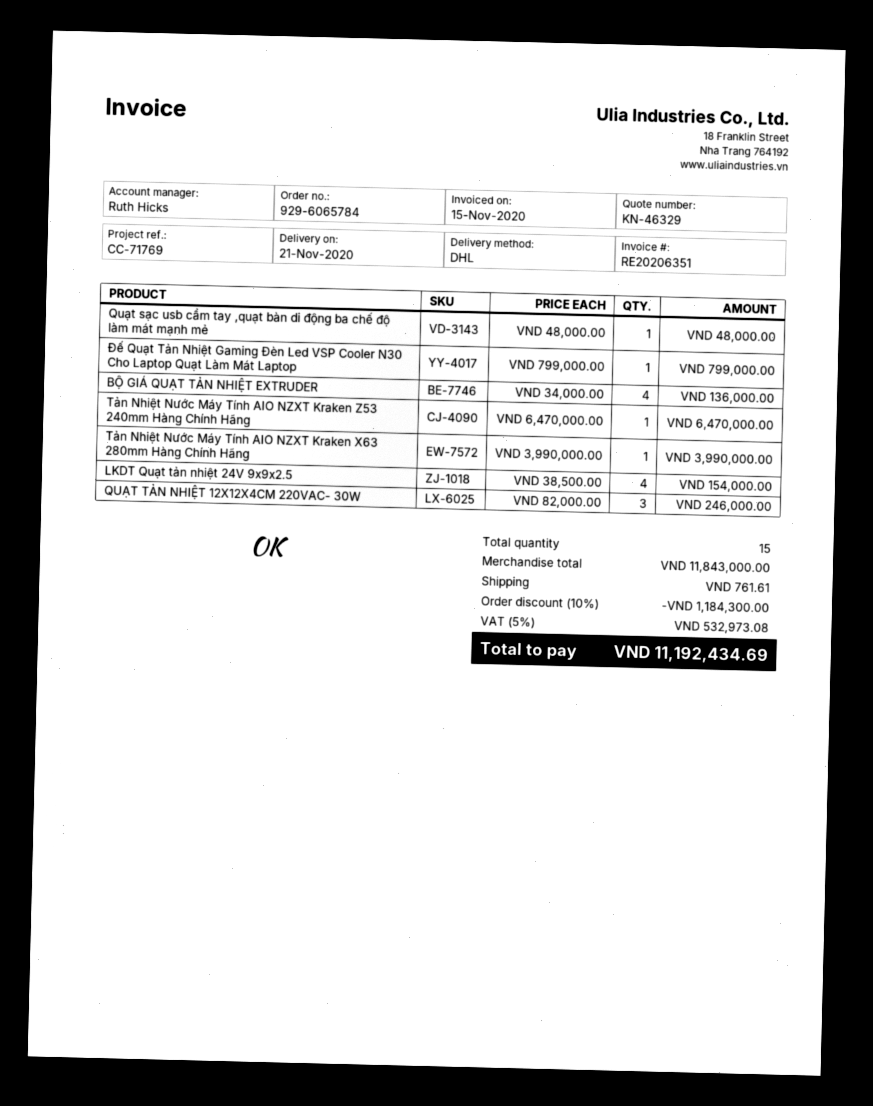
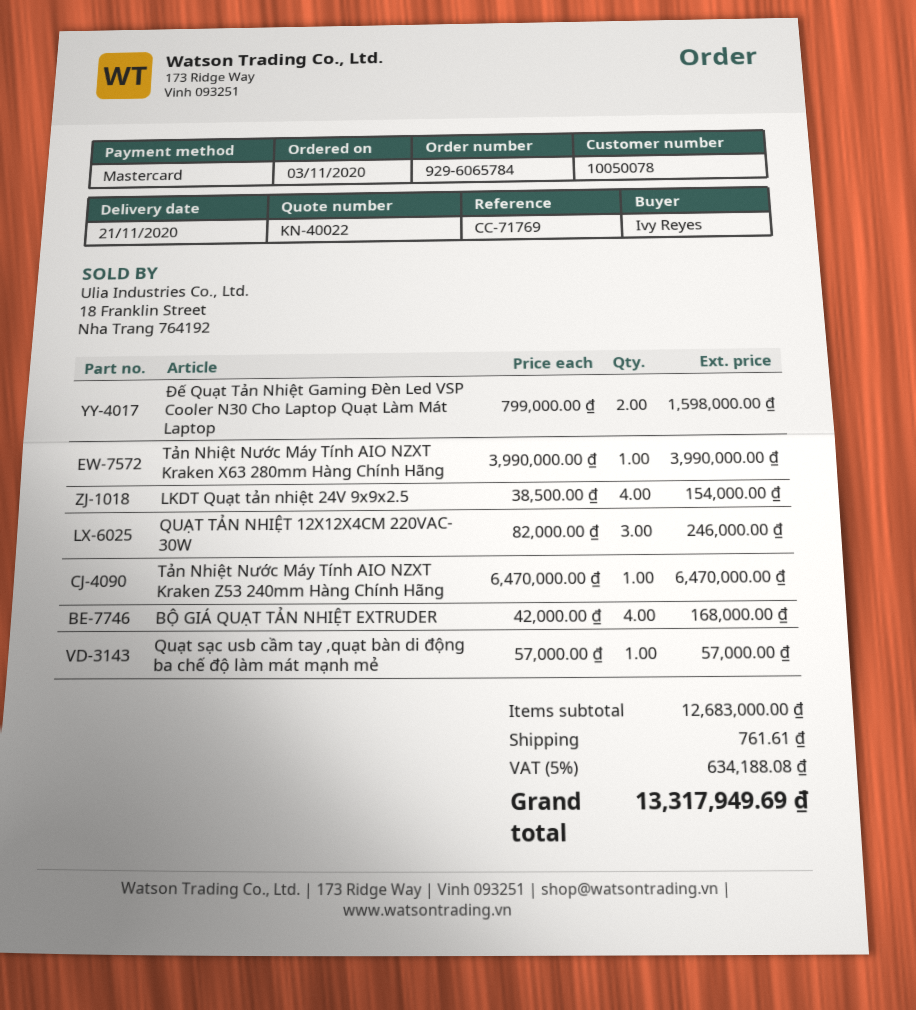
quote number: KN-46329 -> KN-40022
Quạt sạc usb cầm tay ,quạt bàn di động ba chế độ làm mát mạnh mẻ: 1 x 48000.00 = 48000.00 -> 1 x 57000.00 = 57000.00
Đế Quạt Tản Nhiệt Gaming Đèn Led VSP Cooler N30 Cho Laptop Quạt Làm Mát Laptop: 1 x 799000.00 = 799000.00 -> 2 x 799000.00 = 1598000.00
BỘ GIÁ QUẠT TẢN NHIỆT EXTRUDER: 4 x 34000.00 = 136000.00 -> 4 x 42000.00 = 168000.00
subtotal: 11843000.00 -> 12683000.00
discount: 10% = 1184300.00 -> none
tax: 5% = 532973.08 -> 5% = 634188.08
total: 11192434.69 -> 13317949.69

